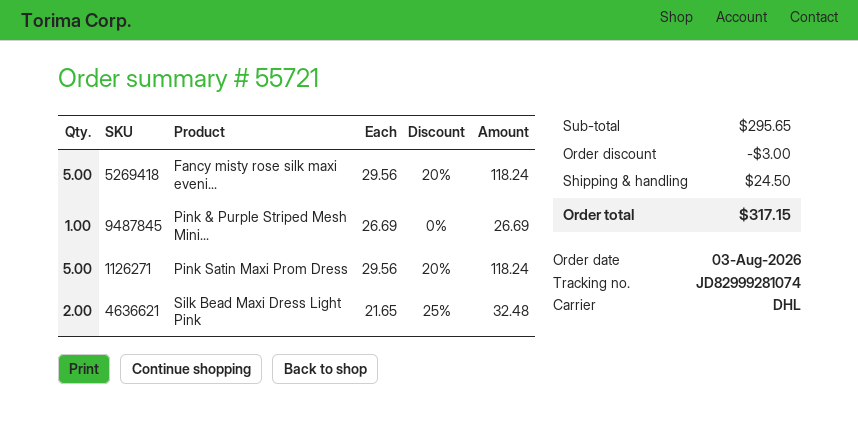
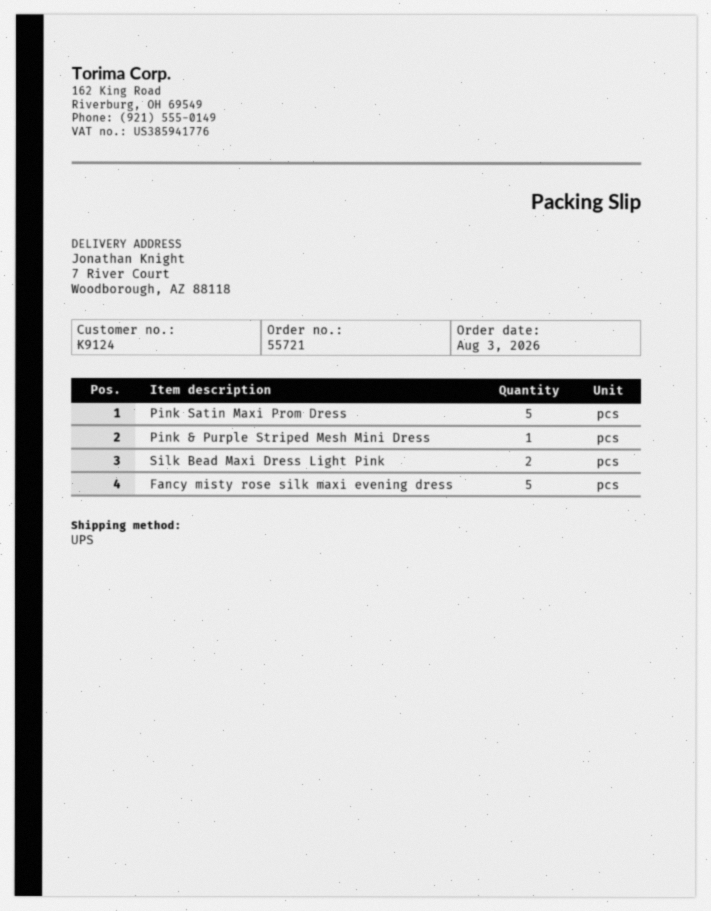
shipping method: DHL -> UPS

